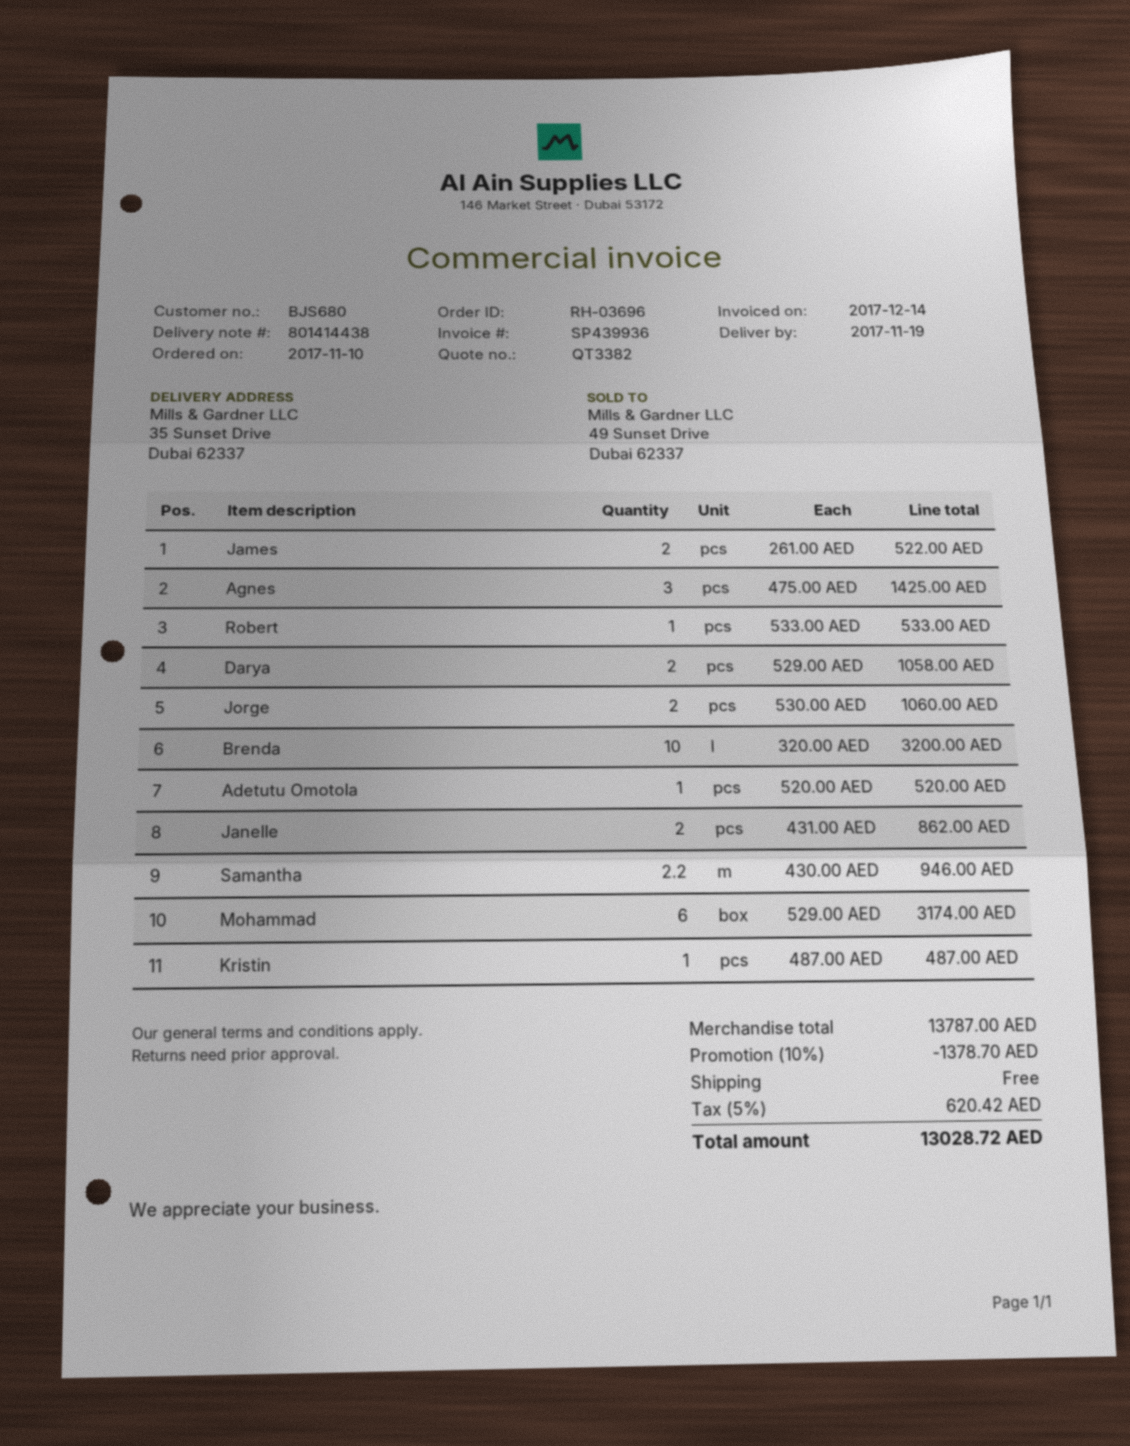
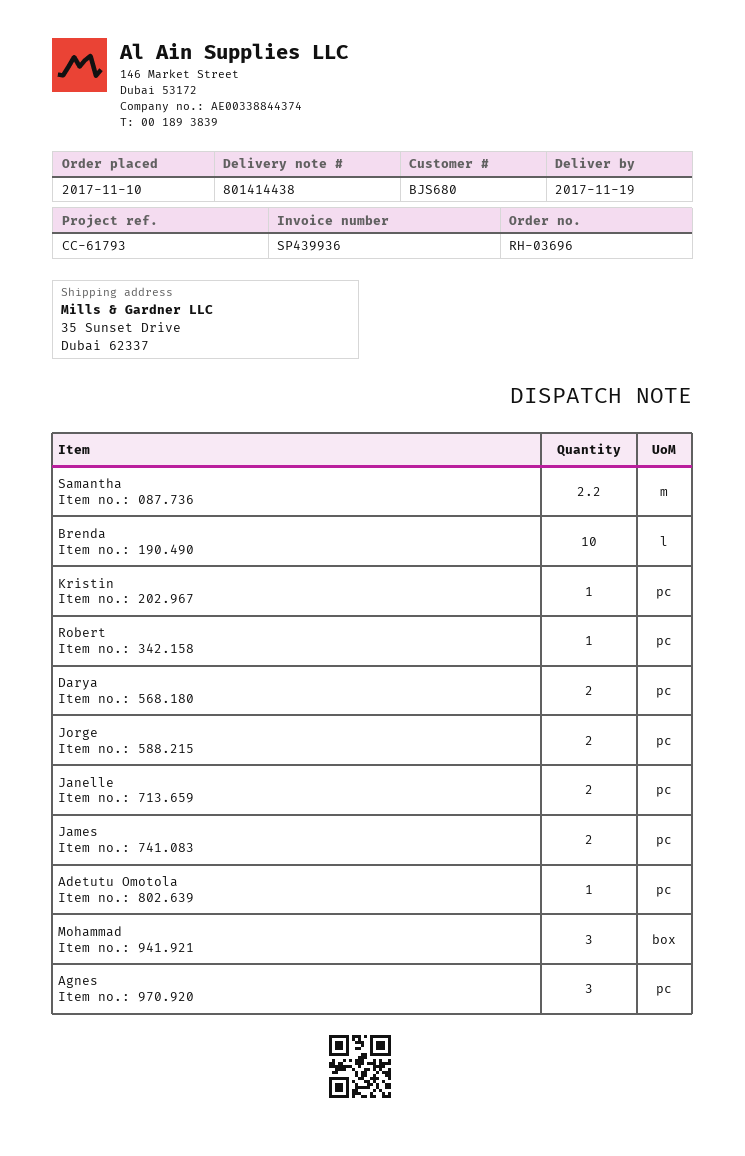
Mohammad: 6 -> 3

